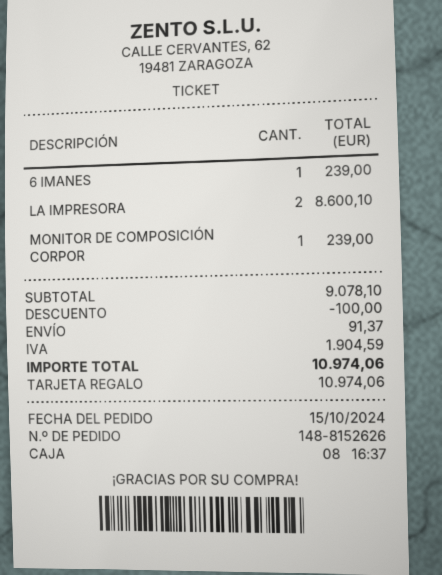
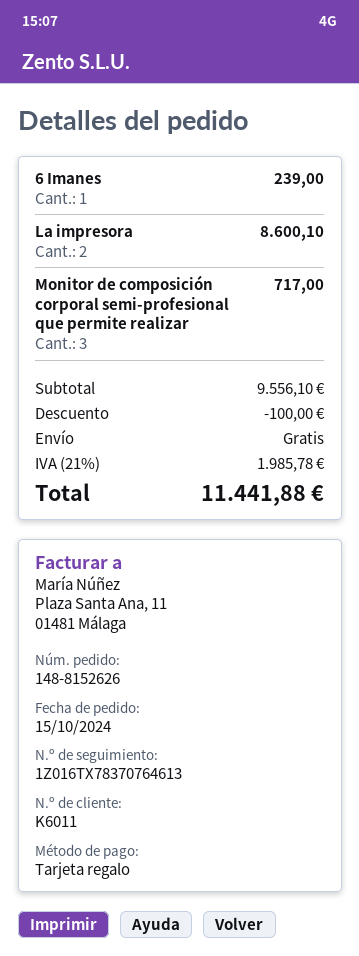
MONITOR DE COMPOSICIÓN CORPOR: 1 for 239.00 -> 3 for 717.00
subtotal: 9078.10 -> 9556.10
shipping: 91.37 -> 0.00
tax: 1904.59 -> 1985.78
total: 10974.06 -> 11441.88

